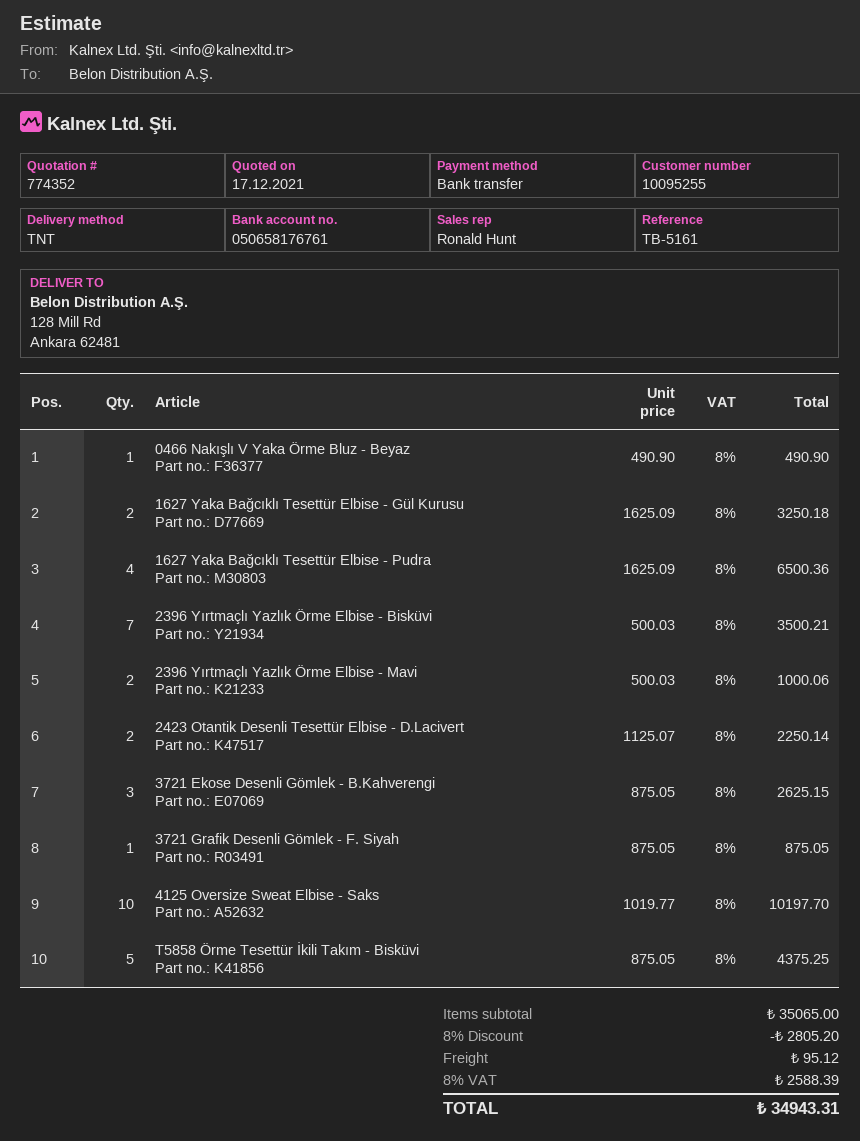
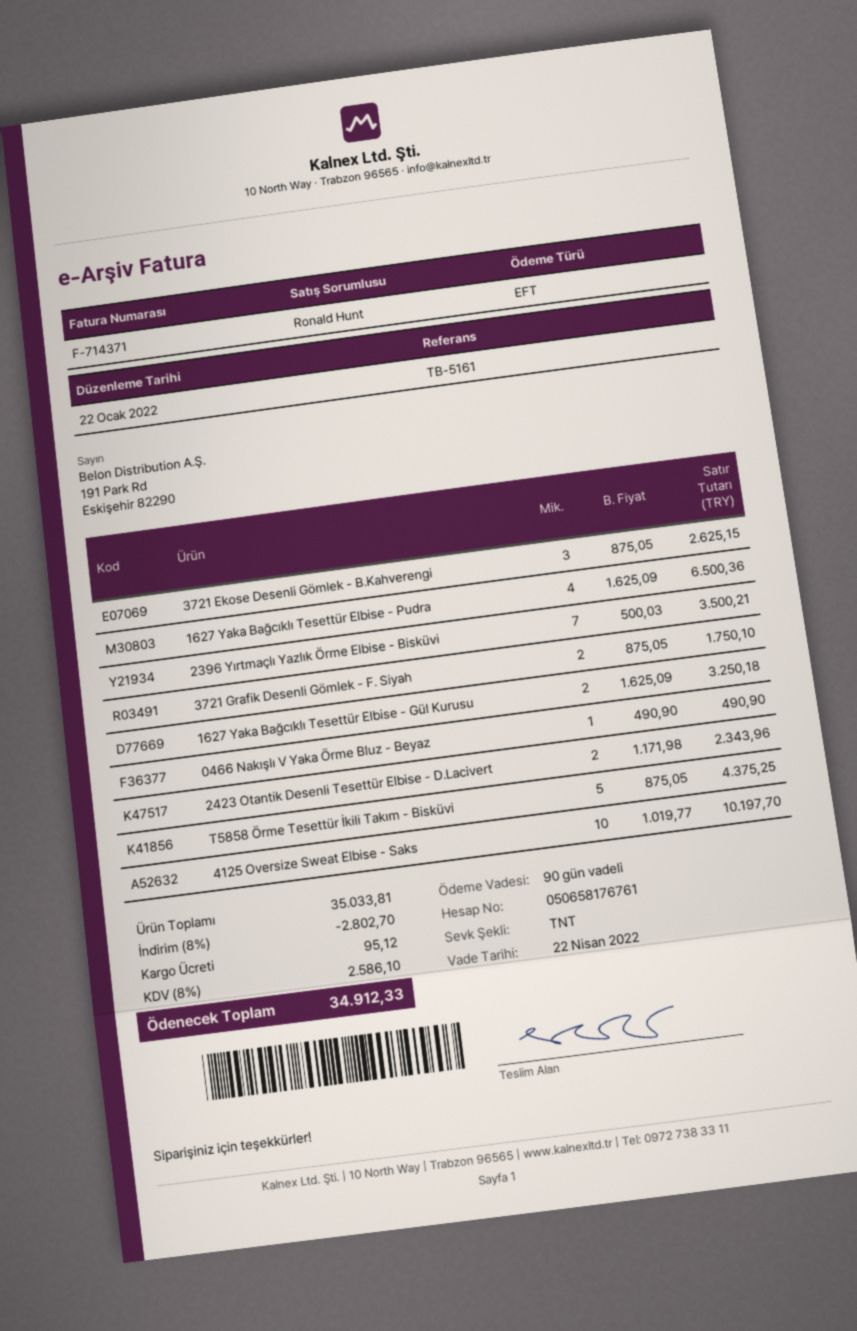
2396 Yırtmaçlı Yazlık Örme Elbise - Mavi: 2 x 500.03 = 1000.06 -> none
2423 Otantik Desenli Tesettür Elbise - D.Lacivert: 2 x 1125.07 = 2250.14 -> 2 x 1171.98 = 2343.96
3721 Grafik Desenli Gömlek - F. Siyah: 1 x 875.05 = 875.05 -> 2 x 875.05 = 1750.10
subtotal: 35065.00 -> 35033.81
discount: 8% = 2805.20 -> 8% = 2802.70
tax: 8% = 2588.39 -> 8% = 2586.10
total: 34943.31 -> 34912.33

